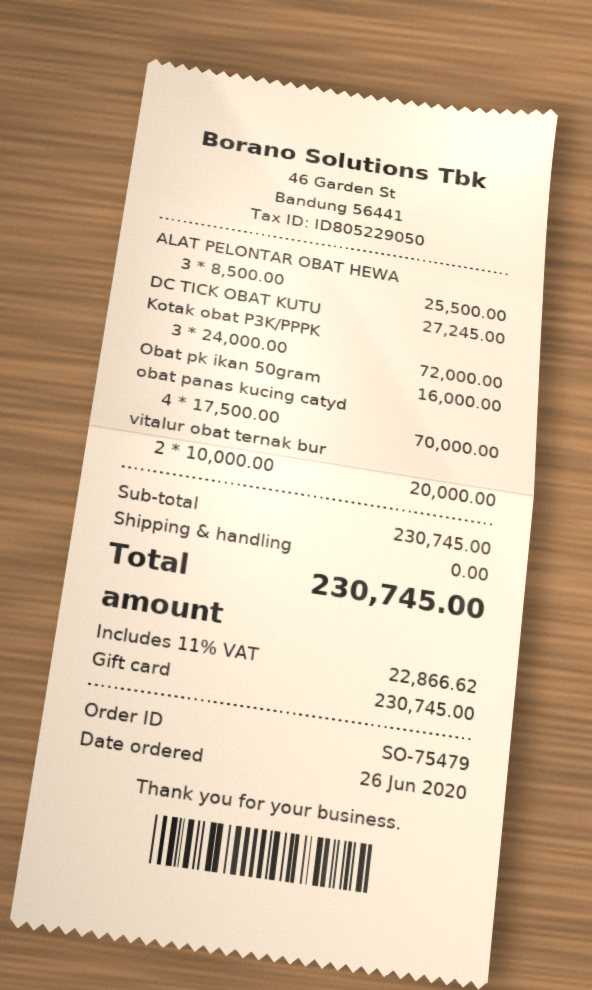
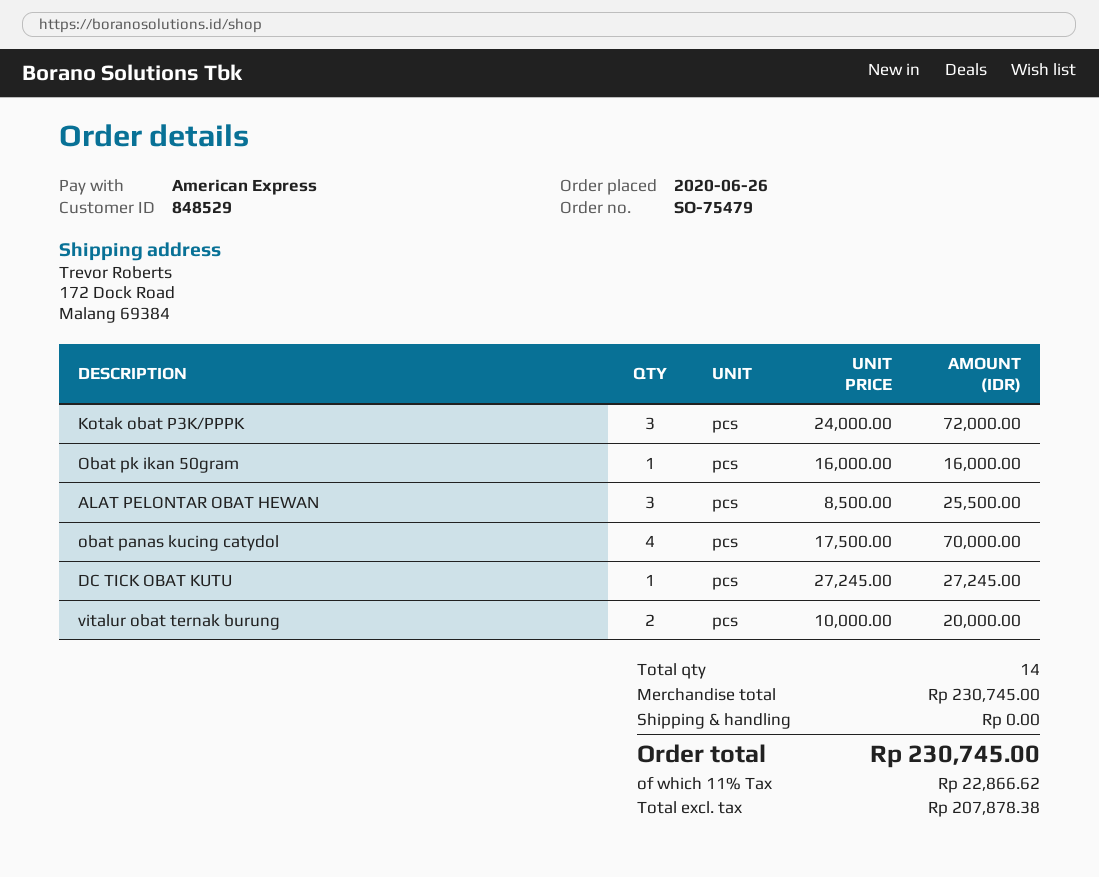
payment method: gift card -> American Express

